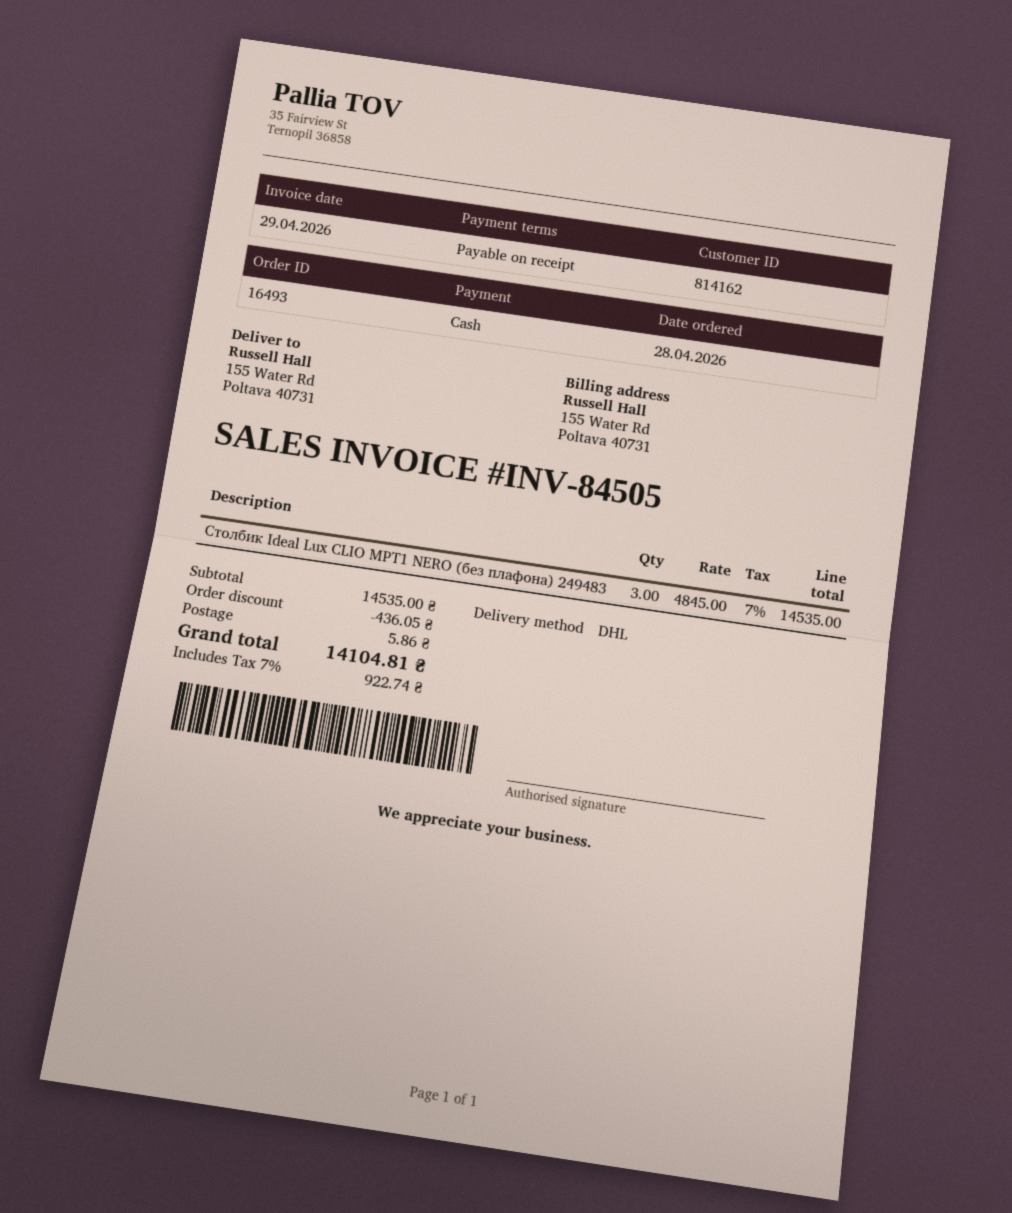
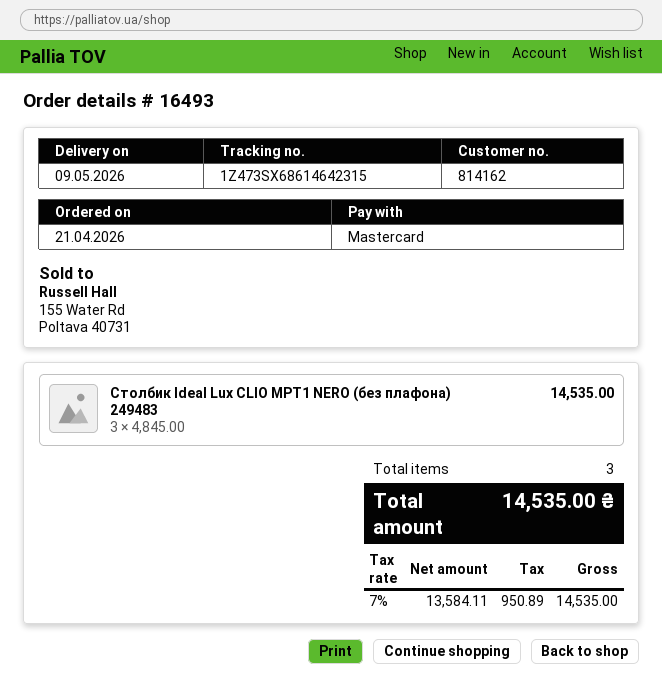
order date: 2026-04-28 -> 2026-04-21
payment method: cash -> Mastercard
discount: 436.05 -> none
shipping: 5.86 -> none
tax: 7% = 922.74 -> 7% = 950.89
total: 14104.81 -> 14535.00

